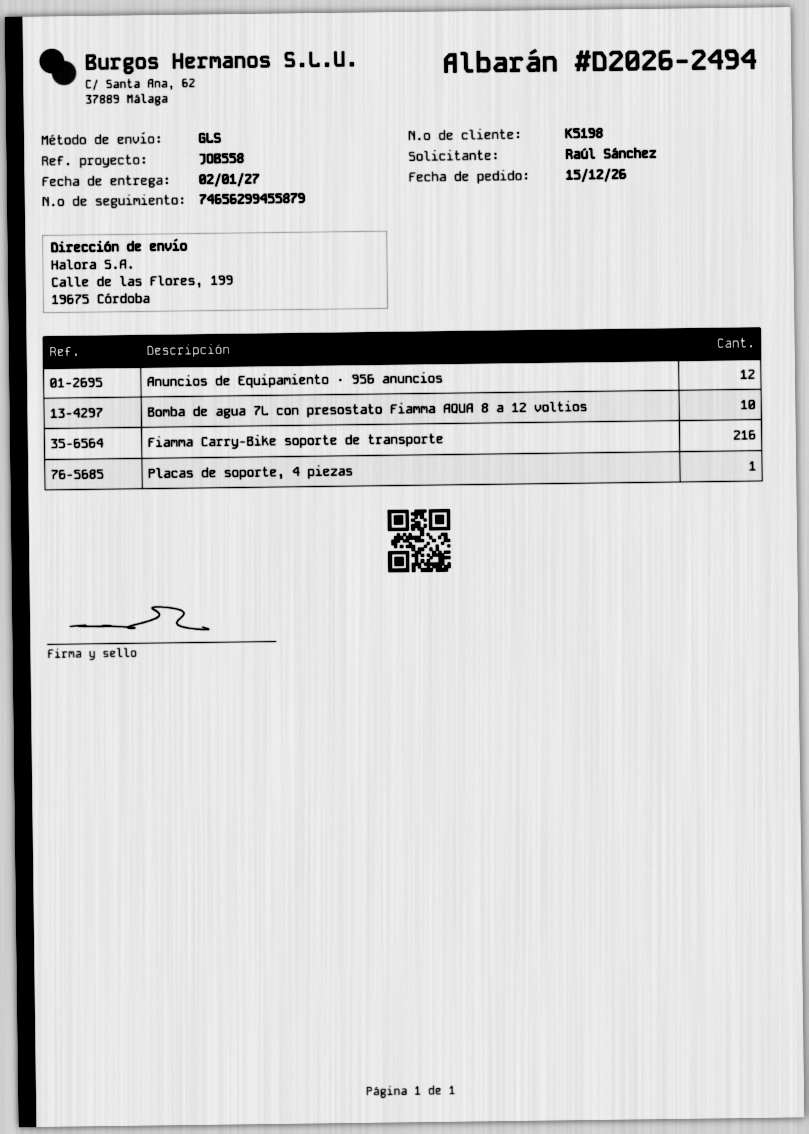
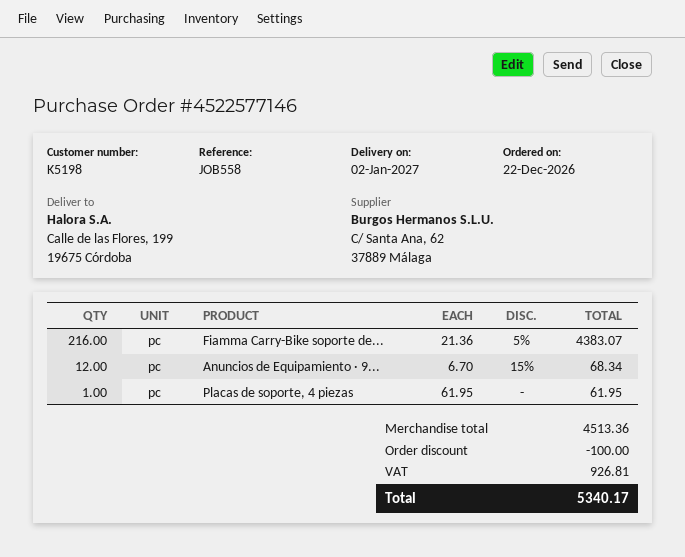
order date: 2026-12-15 -> 2026-12-22
Bomba de agua 7L con presostato Fiamma AQUA 8 a 12 voltios: 10 -> none

